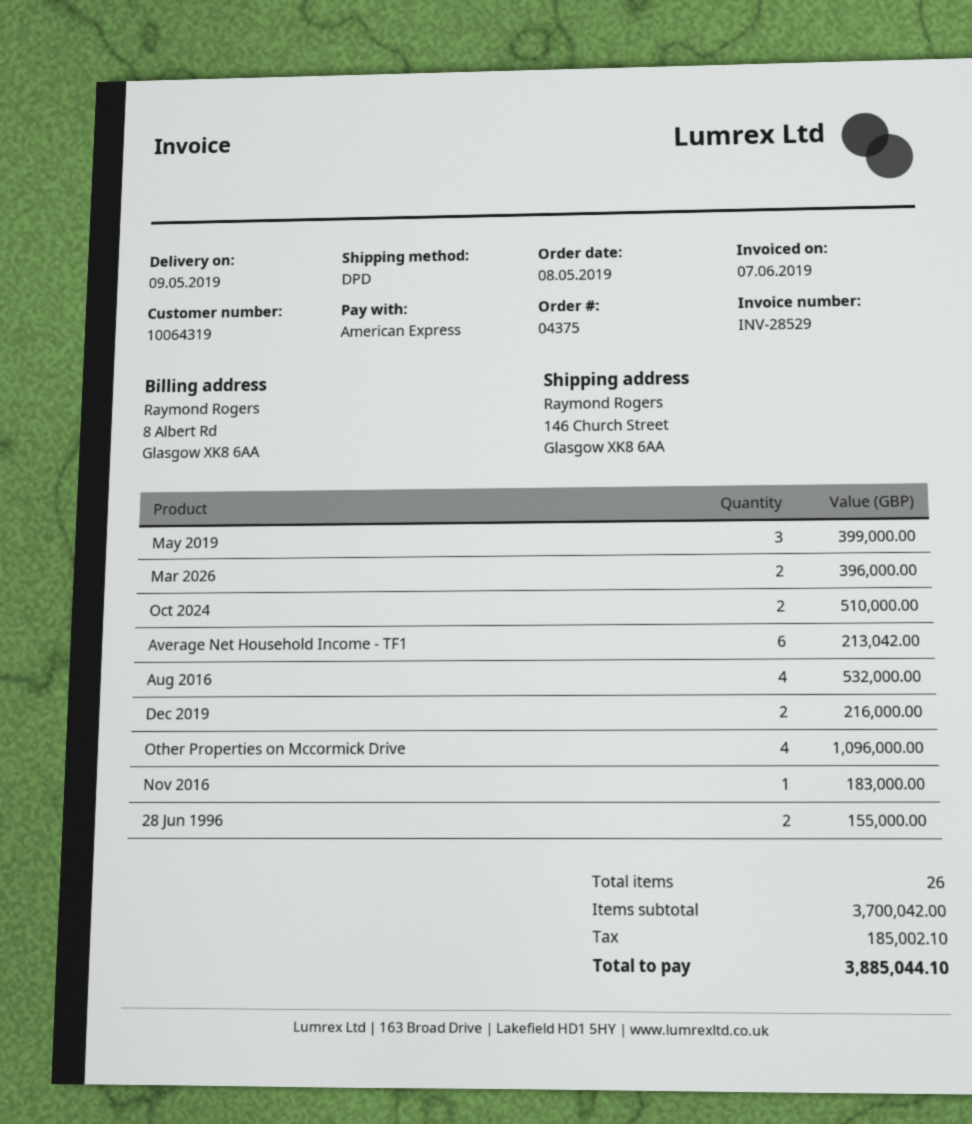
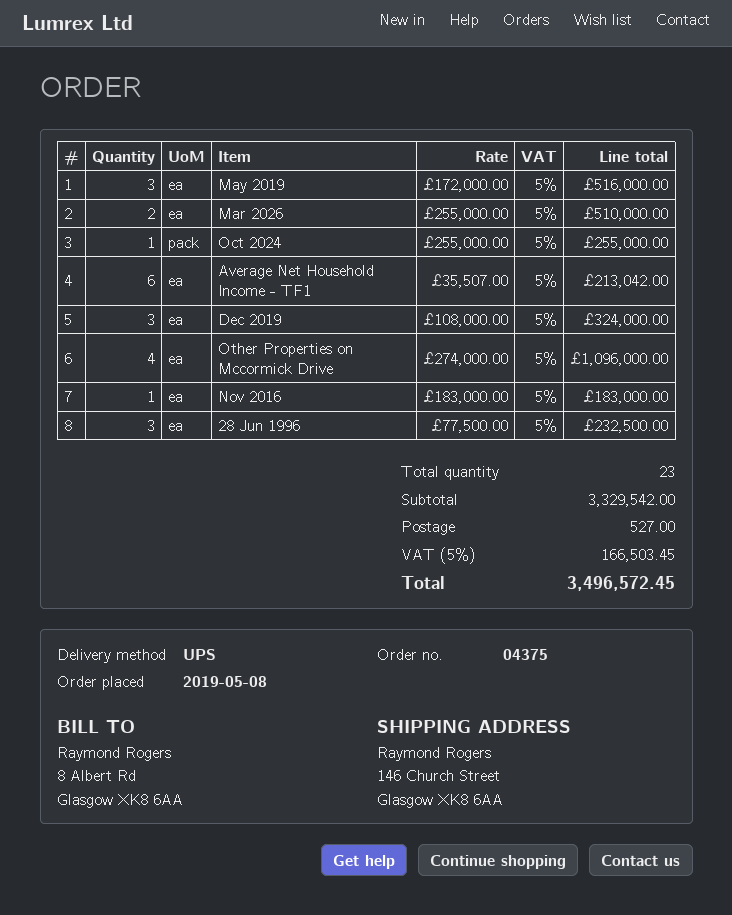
shipping method: DPD -> UPS
May 2019: 3 for 399000.00 -> 3 for 516000.00
Mar 2026: 2 for 396000.00 -> 2 for 510000.00
Oct 2024: 2 for 510000.00 -> 1 for 255000.00
Aug 2016: 4 for 532000.00 -> none
Dec 2019: 2 for 216000.00 -> 3 for 324000.00
28 Jun 1996: 2 for 155000.00 -> 3 for 232500.00
total quantity: 26 -> 23
subtotal: 3700042.00 -> 3329542.00
shipping: none -> 527.00
tax: 185002.10 -> 166503.45
total: 3885044.10 -> 3496572.45

